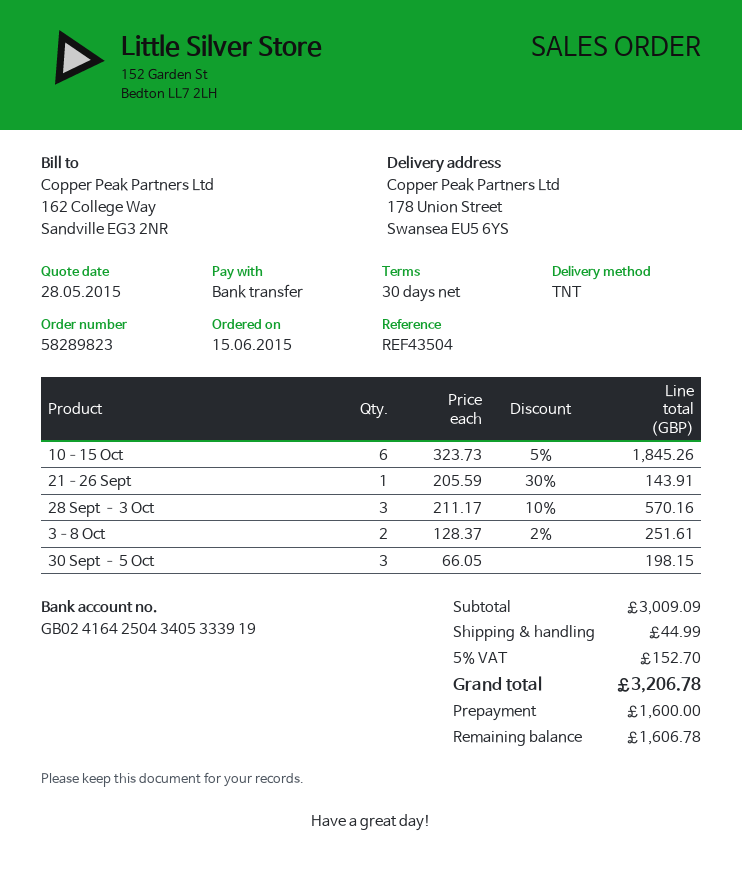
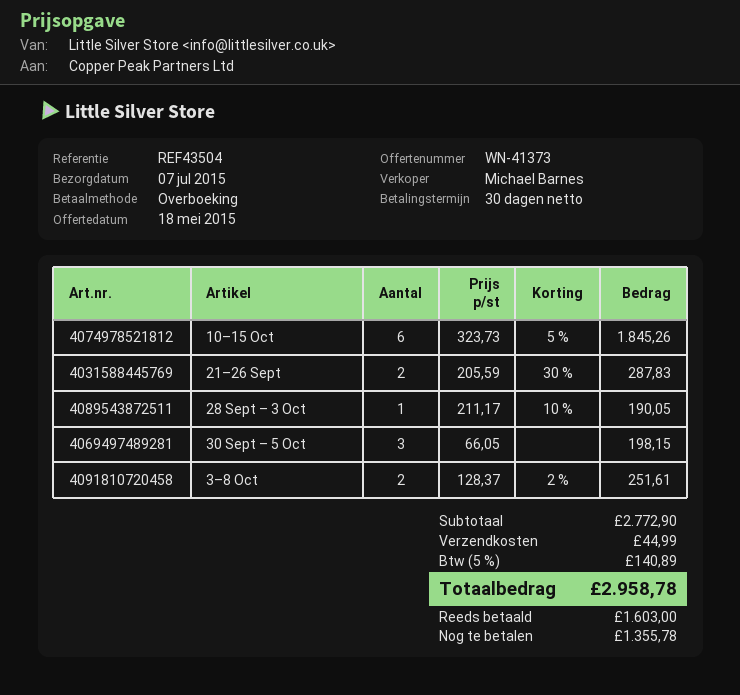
quote date: 2015-05-28 -> 2015-05-18
21–26 Sept: 1 x 205.59 - 30% = 143.91 -> 2 x 205.59 - 30% = 287.83
28 Sept – 3 Oct: 3 x 211.17 - 10% = 570.16 -> 1 x 211.17 - 10% = 190.05
subtotal: 3009.09 -> 2772.90
tax: 5% = 152.70 -> 5% = 140.89
total: 3206.78 -> 2958.78
deposit: 1600.00 -> 1603.00
balance: 1606.78 -> 1355.78

